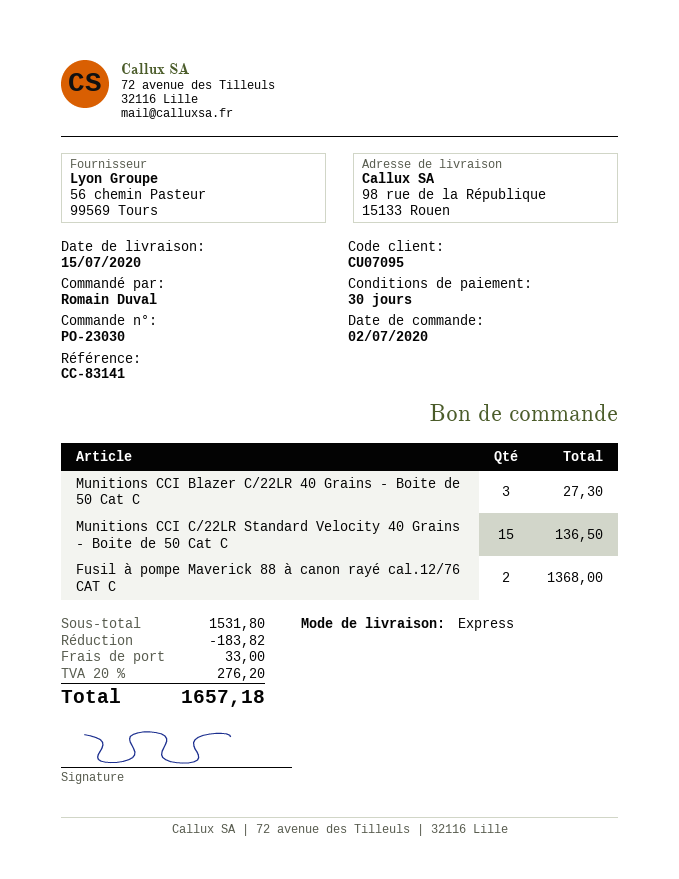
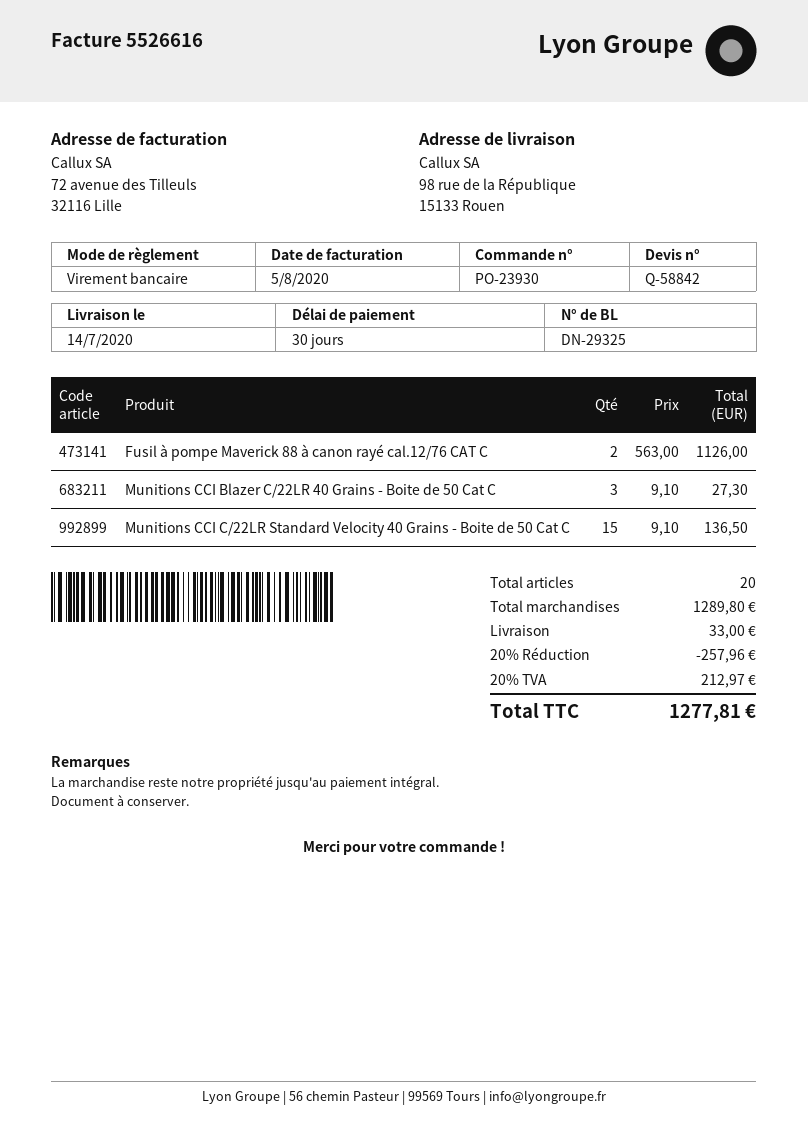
order number: PO-23030 -> PO-23930
delivery date: 2020-07-15 -> 2020-07-14
Fusil à pompe Maverick 88 à canon rayé cal.12/76 CAT C: 2 for 1368.00 -> 2 for 1126.00
subtotal: 1531.80 -> 1289.80
discount: 183.82 -> 257.96
tax: 20% = 276.20 -> 20% = 212.97
total: 1657.18 -> 1277.81

